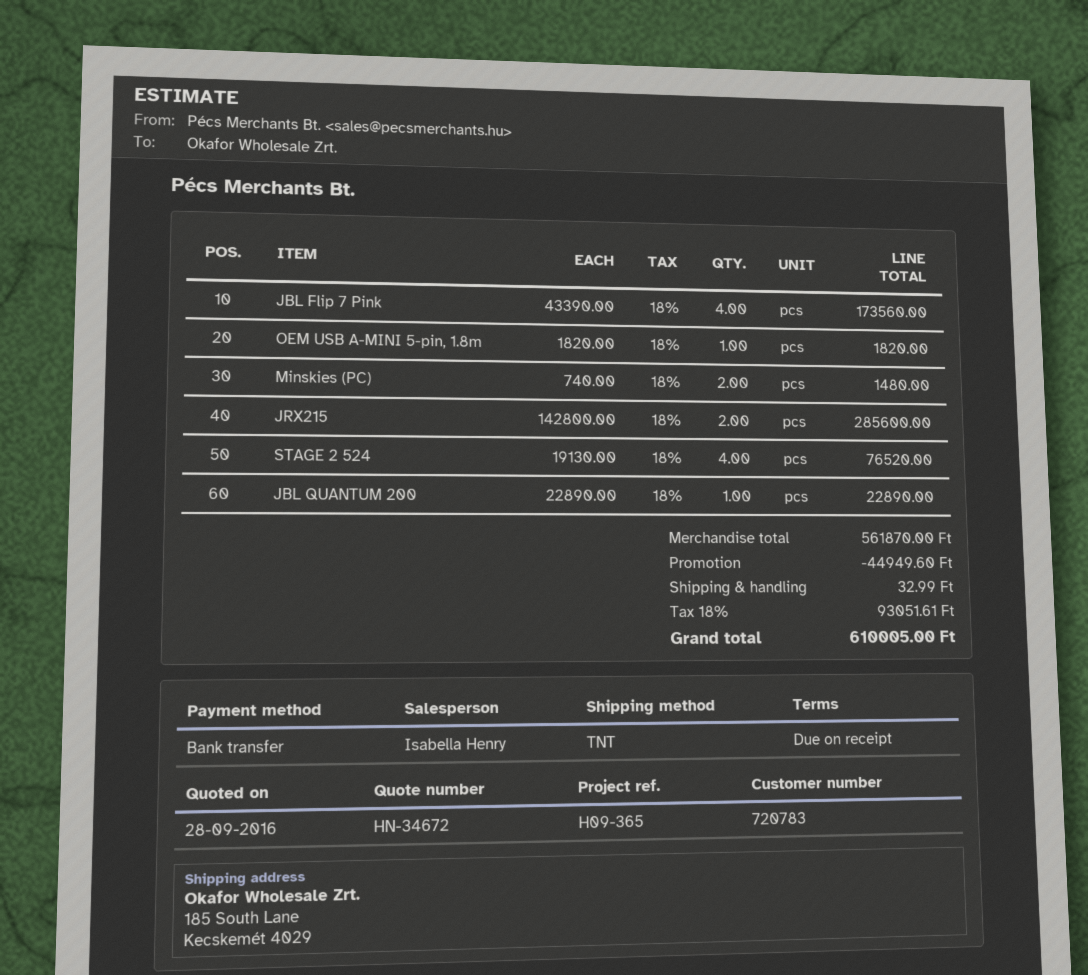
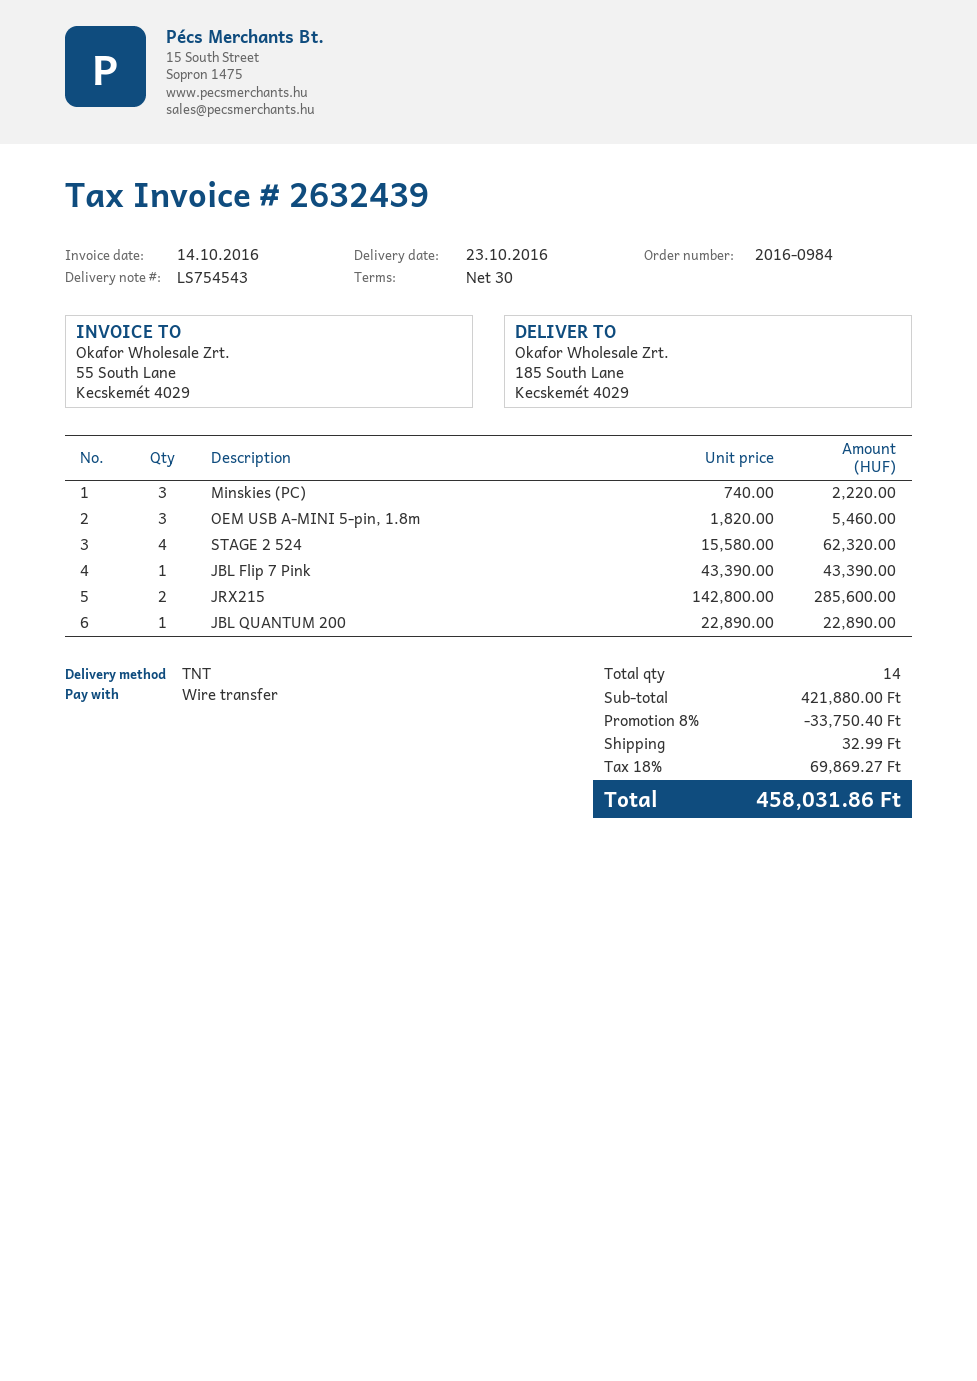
payment terms: on receipt -> 30 days
JBL Flip 7 Pink: 4 x 43390.00 = 173560.00 -> 1 x 43390.00 = 43390.00
OEM USB A-MINI 5-pin, 1.8m: 1 x 1820.00 = 1820.00 -> 3 x 1820.00 = 5460.00
Minskies (PC): 2 x 740.00 = 1480.00 -> 3 x 740.00 = 2220.00
STAGE 2 524: 4 x 19130.00 = 76520.00 -> 4 x 15580.00 = 62320.00
subtotal: 561870.00 -> 421880.00
discount: 44949.60 -> 33750.40
tax: 18% = 93051.61 -> 18% = 69869.27
total: 610005.00 -> 458031.86

